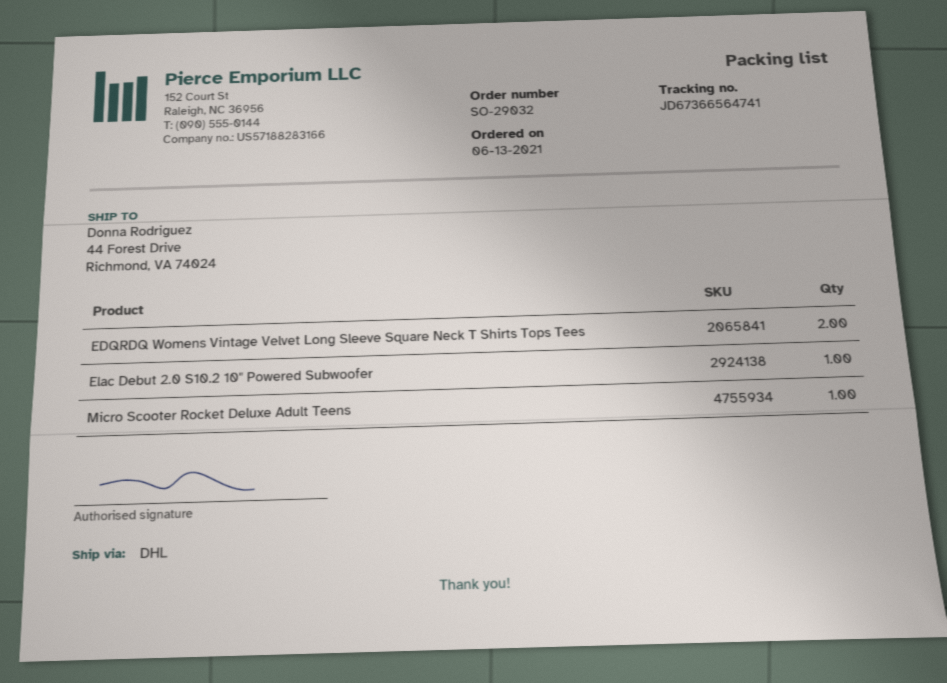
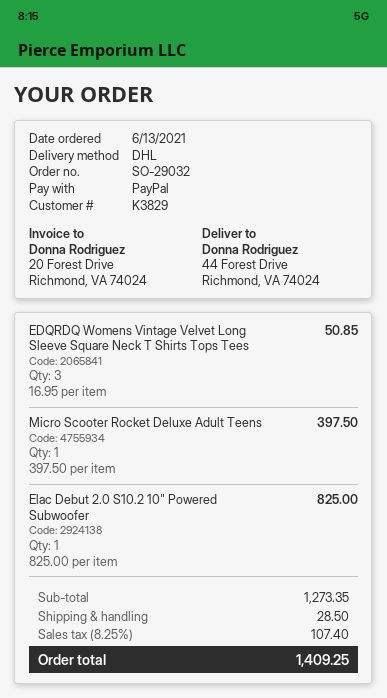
EDQRDQ Womens Vintage Velvet Long Sleeve Square Neck T Shirts Tops Tees: 2 -> 3

